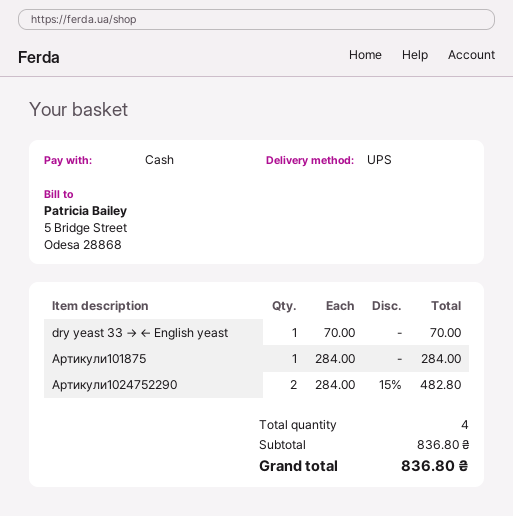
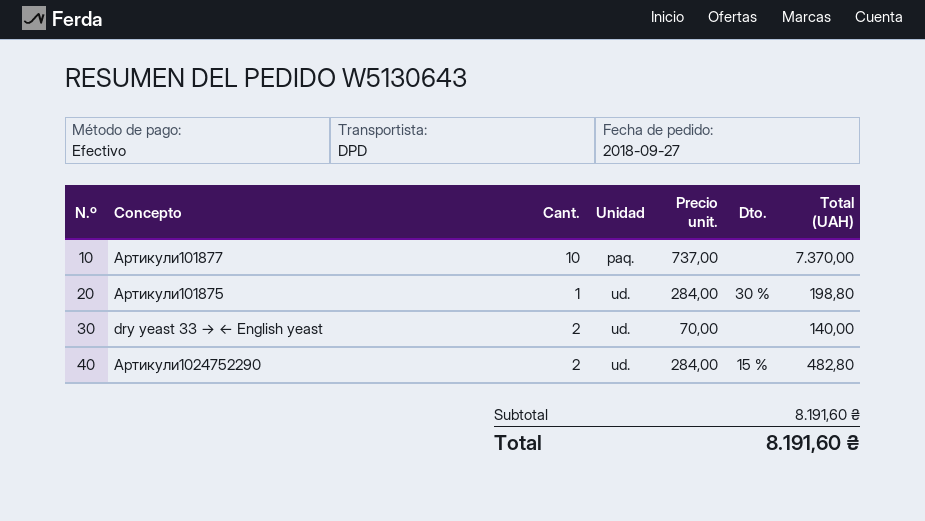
shipping method: UPS -> DPD
dry yeast 33 → ← English yeast: 1 x 70.00 = 70.00 -> 2 x 70.00 = 140.00
Артикули101875: 1 x 284.00 = 284.00 -> 1 x 284.00 - 30% = 198.80
Артикули101877: none -> 10 x 737.00 = 7370.00
subtotal: 836.80 -> 8191.60
total: 836.80 -> 8191.60

